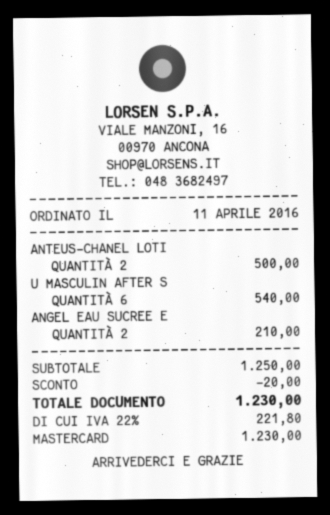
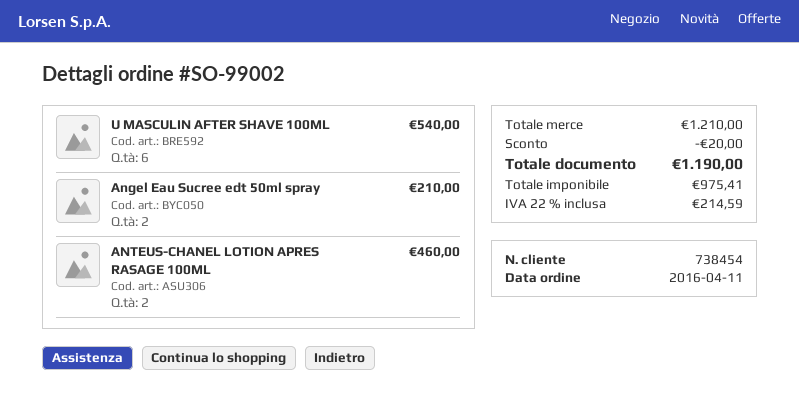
ANTEUS-CHANEL LOTI: 2 for 500.00 -> 2 for 460.00
subtotal: 1250.00 -> 1210.00
tax: 22% = 221.80 -> 22% = 214.59
total: 1230.00 -> 1190.00

